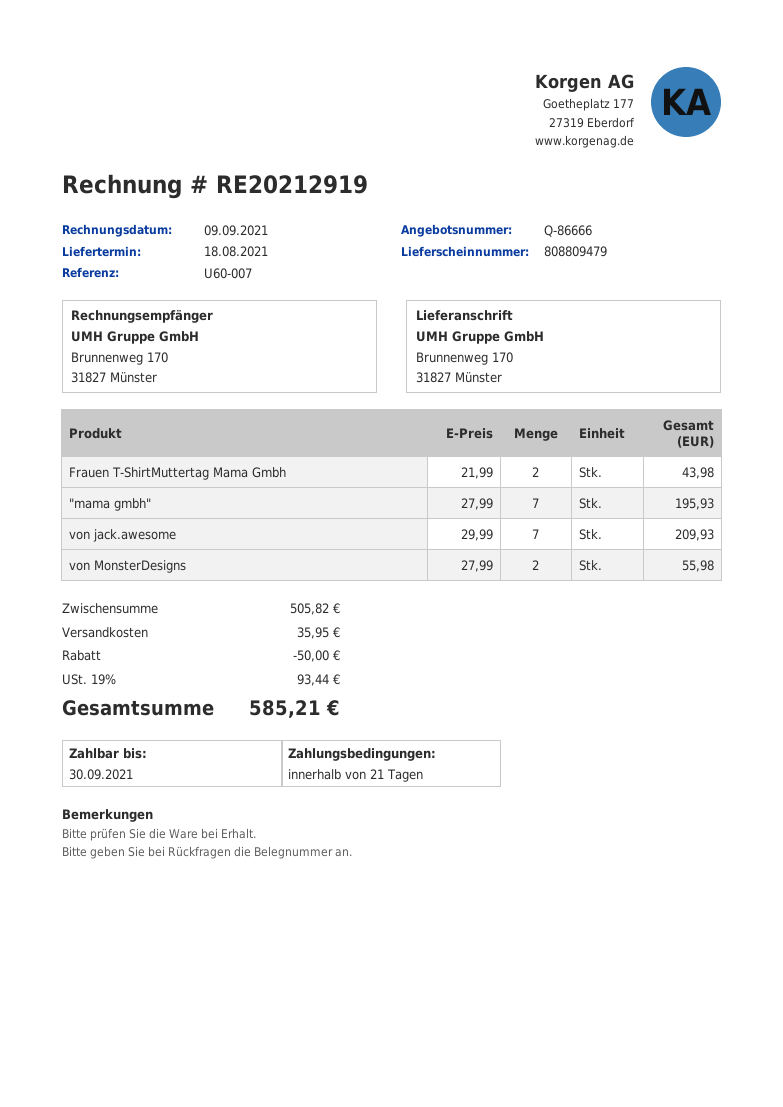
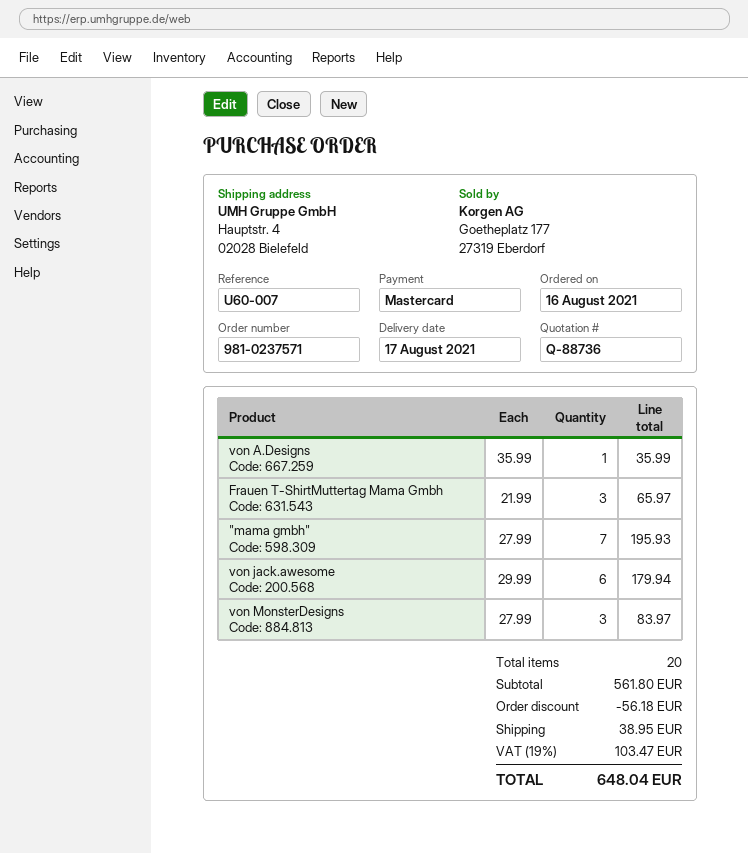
quote number: Q-86666 -> Q-88736
delivery date: 2021-08-18 -> 2021-08-17
ship to: Brunnenweg 170, 31827 Münster -> Hauptstr. 4, 02028 Bielefeld
Frauen T-ShirtMuttertag Mama Gmbh: 2 x 21.99 = 43.98 -> 3 x 21.99 = 65.97
von jack.awesome: 7 x 29.99 = 209.93 -> 6 x 29.99 = 179.94
von MonsterDesigns: 2 x 27.99 = 55.98 -> 3 x 27.99 = 83.97
von A.Designs: none -> 1 x 35.99 = 35.99
subtotal: 505.82 -> 561.80
discount: 50.00 -> 56.18
shipping: 35.95 -> 38.95
tax: 19% = 93.44 -> 19% = 103.47
total: 585.21 -> 648.04

